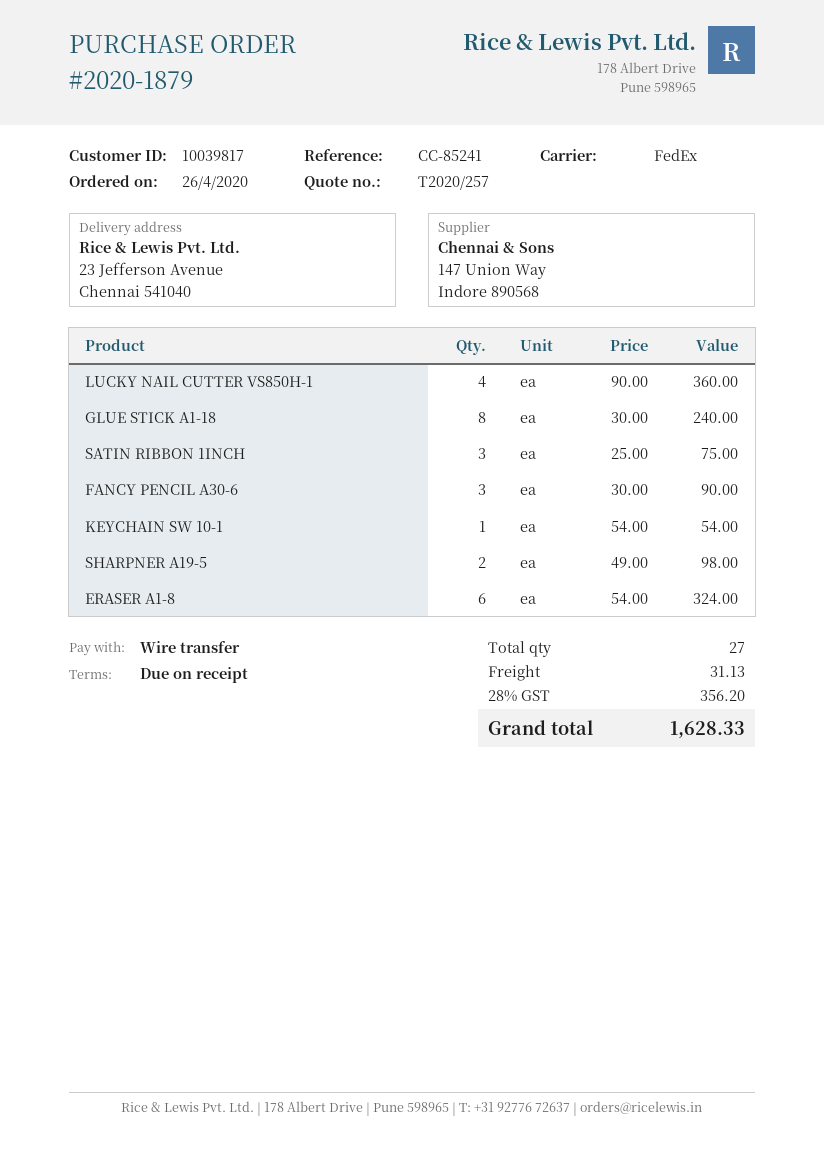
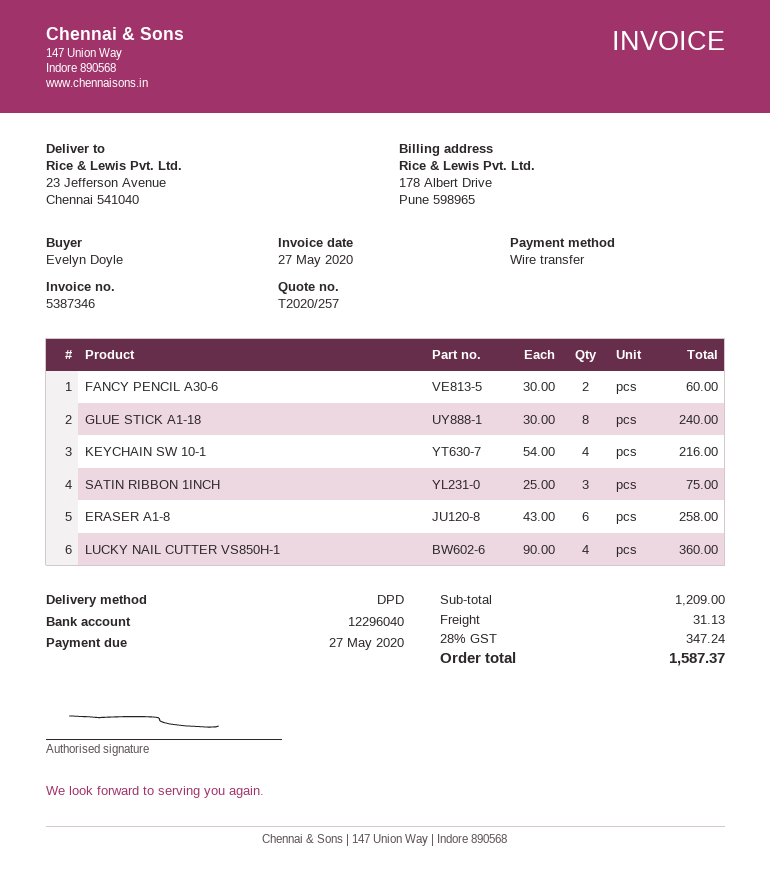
shipping method: FedEx -> DPD
FANCY PENCIL A30-6: 3 x 30.00 = 90.00 -> 2 x 30.00 = 60.00
KEYCHAIN SW 10-1: 1 x 54.00 = 54.00 -> 4 x 54.00 = 216.00
SHARPNER A19-5: 2 x 49.00 = 98.00 -> none
ERASER A1-8: 6 x 54.00 = 324.00 -> 6 x 43.00 = 258.00
tax: 28% = 356.20 -> 28% = 347.24
total: 1628.33 -> 1587.37

